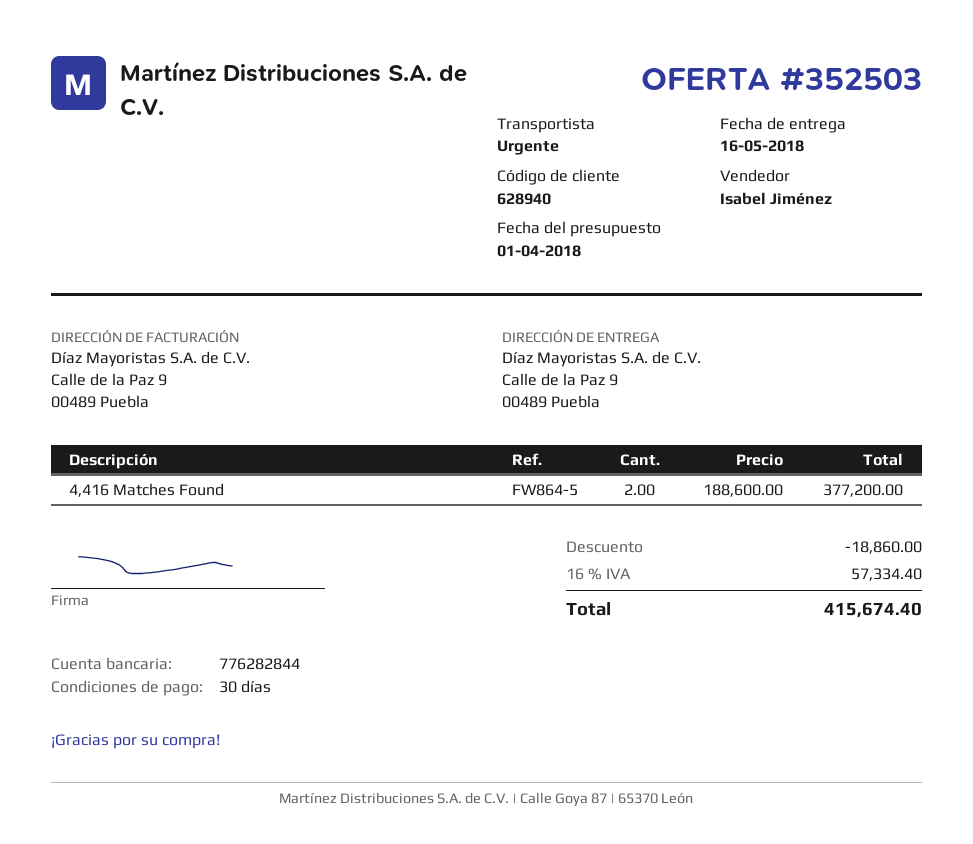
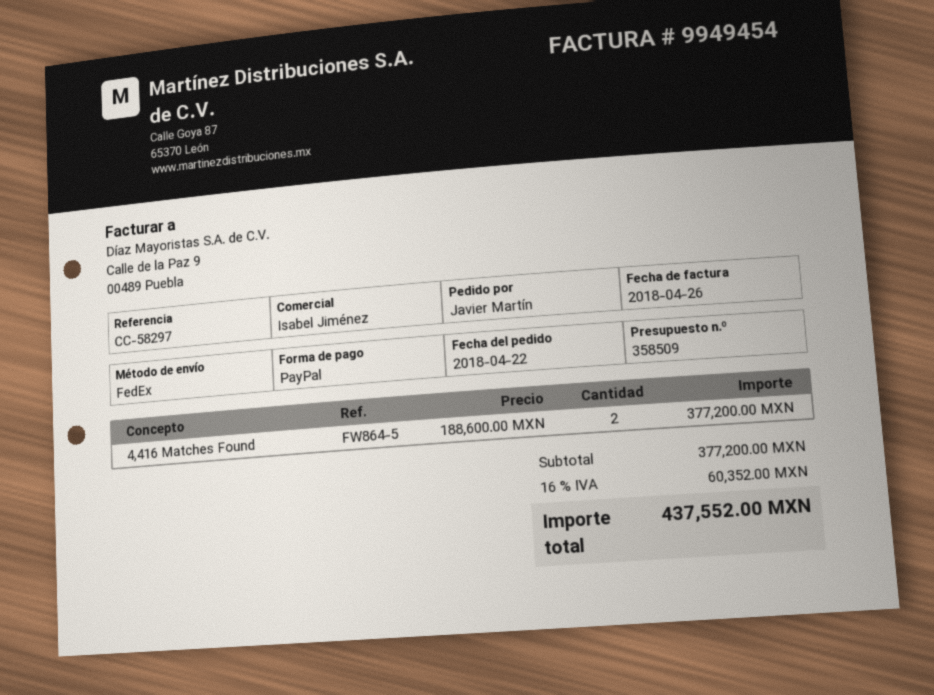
quote number: 352503 -> 358509
shipping method: express -> FedEx
discount: 18860.00 -> none
tax: 16% = 57334.40 -> 16% = 60352.00
total: 415674.40 -> 437552.00

